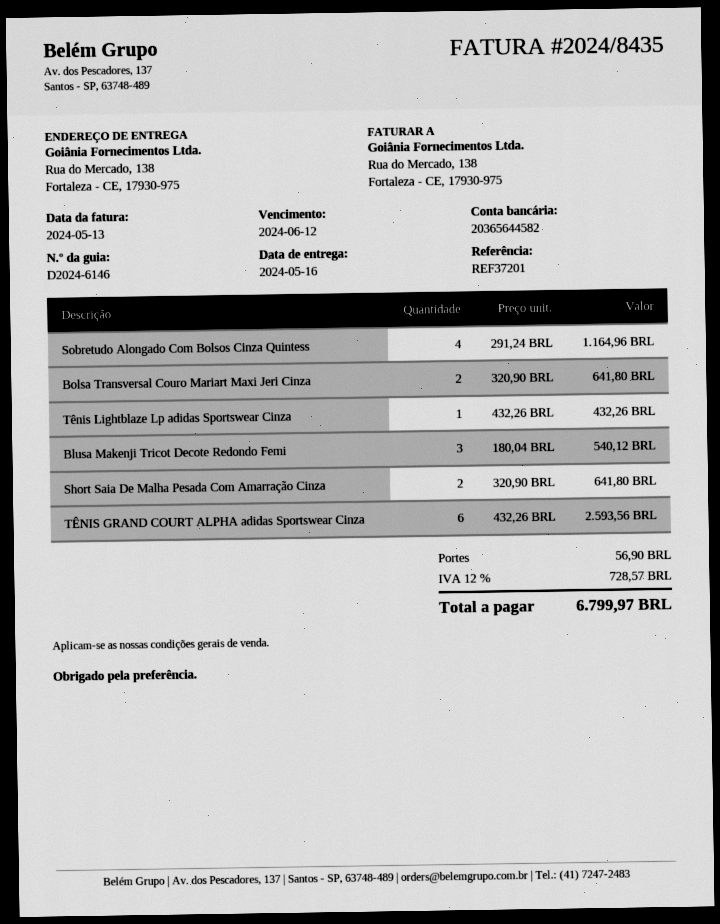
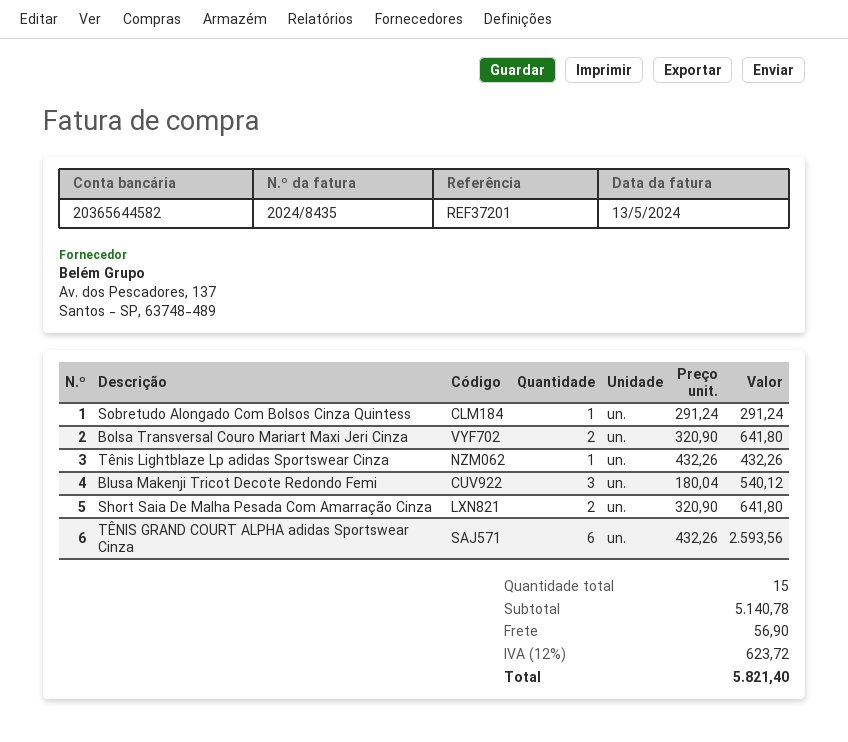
Sobretudo Alongado Com Bolsos Cinza Quintess: 4 x 291.24 = 1164.96 -> 1 x 291.24 = 291.24
tax: 12% = 728.57 -> 12% = 623.72
total: 6799.97 -> 5821.40

